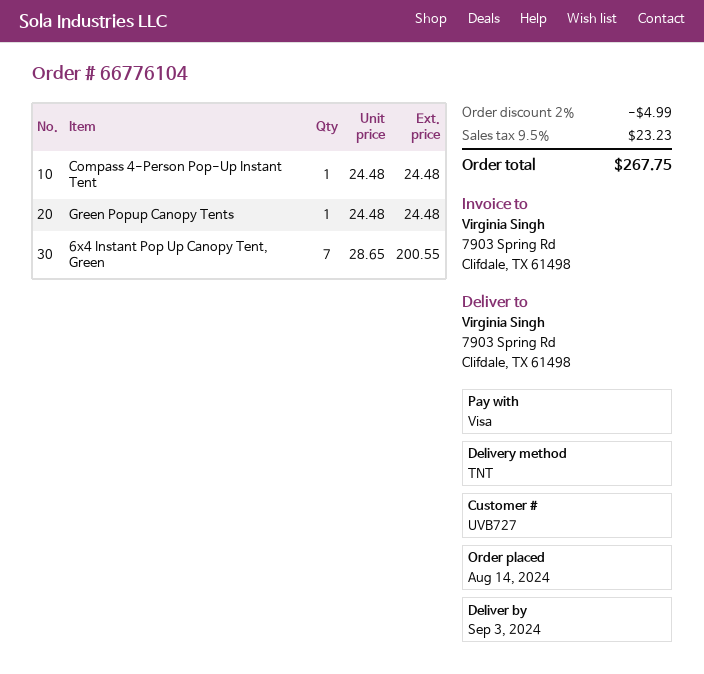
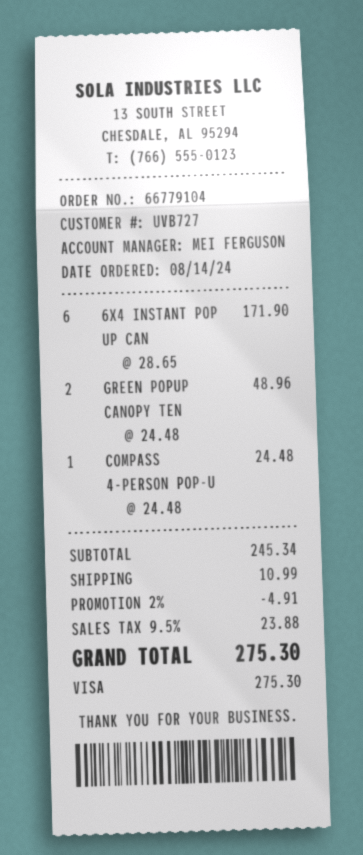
order number: 66776104 -> 66779104
Green Popup Canopy Tents: 1 x 24.48 = 24.48 -> 2 x 24.48 = 48.96
6x4 Instant Pop Up Canopy Tent, Green: 7 x 28.65 = 200.55 -> 6 x 28.65 = 171.90
discount: 2% = 4.99 -> 2% = 4.91
shipping: none -> 10.99
tax: 9.5% = 23.23 -> 9.5% = 23.88
total: 267.75 -> 275.30

